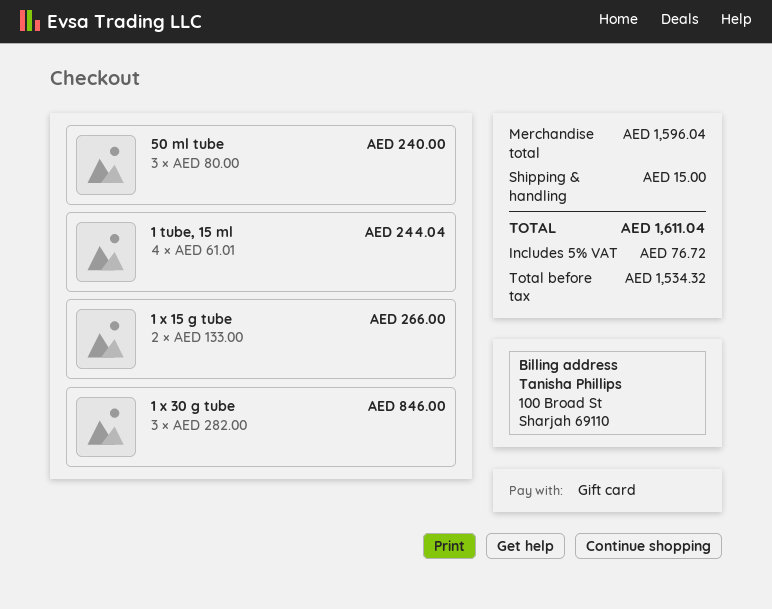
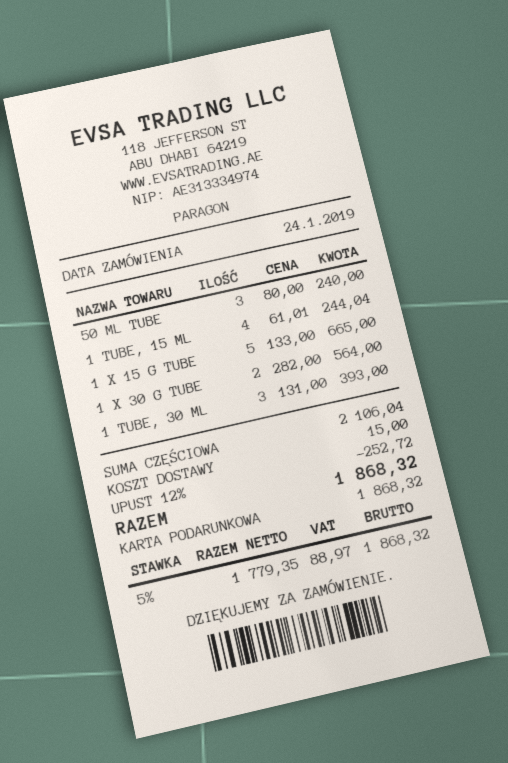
1 x 15 g tube: 2 x 133.00 = 266.00 -> 5 x 133.00 = 665.00
1 x 30 g tube: 3 x 282.00 = 846.00 -> 2 x 282.00 = 564.00
1 TUBE, 30 ML: none -> 3 x 131.00 = 393.00
subtotal: 1596.04 -> 2106.04
discount: none -> 12% = 252.72
net: 1534.32 -> 1779.35
tax: 5% = 76.72 -> 5% = 88.97
total: 1611.04 -> 1868.32

